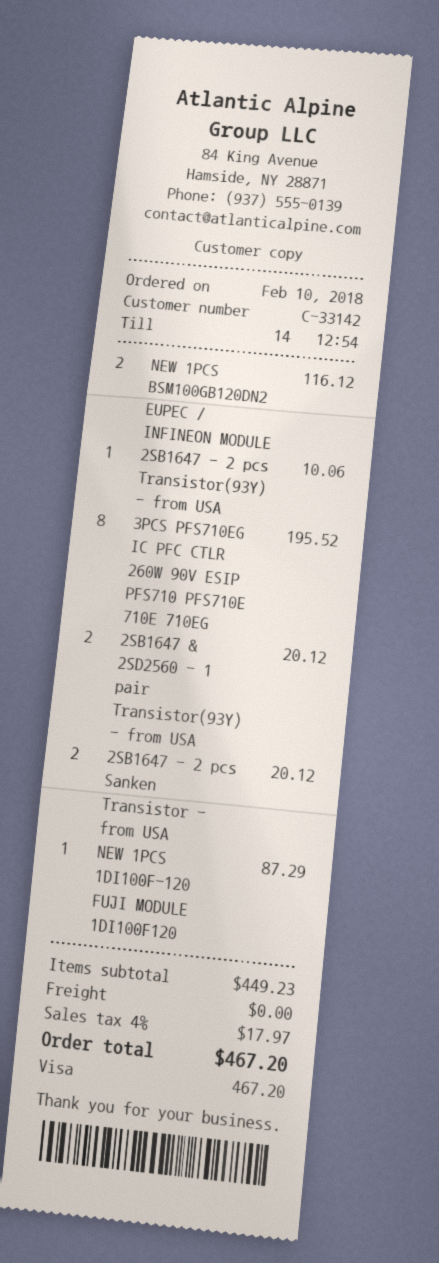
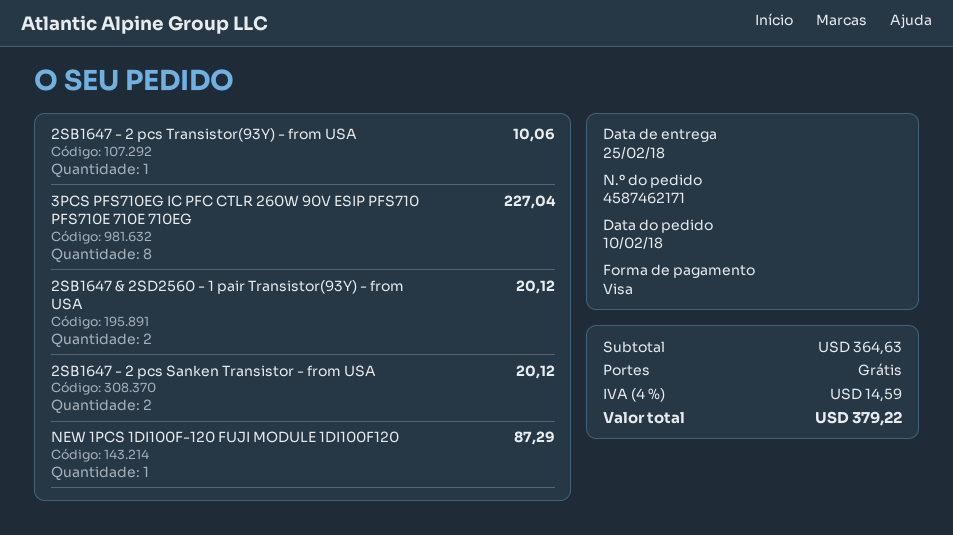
NEW 1PCS BSM100GB120DN2 EUPEC / INFINEON MODULE: 2 for 116.12 -> none
3PCS PFS710EG IC PFC CTLR 260W 90V ESIP PFS710 PFS710E 710E 710EG: 8 for 195.52 -> 8 for 227.04
subtotal: 449.23 -> 364.63
tax: 4% = 17.97 -> 4% = 14.59
total: 467.20 -> 379.22

